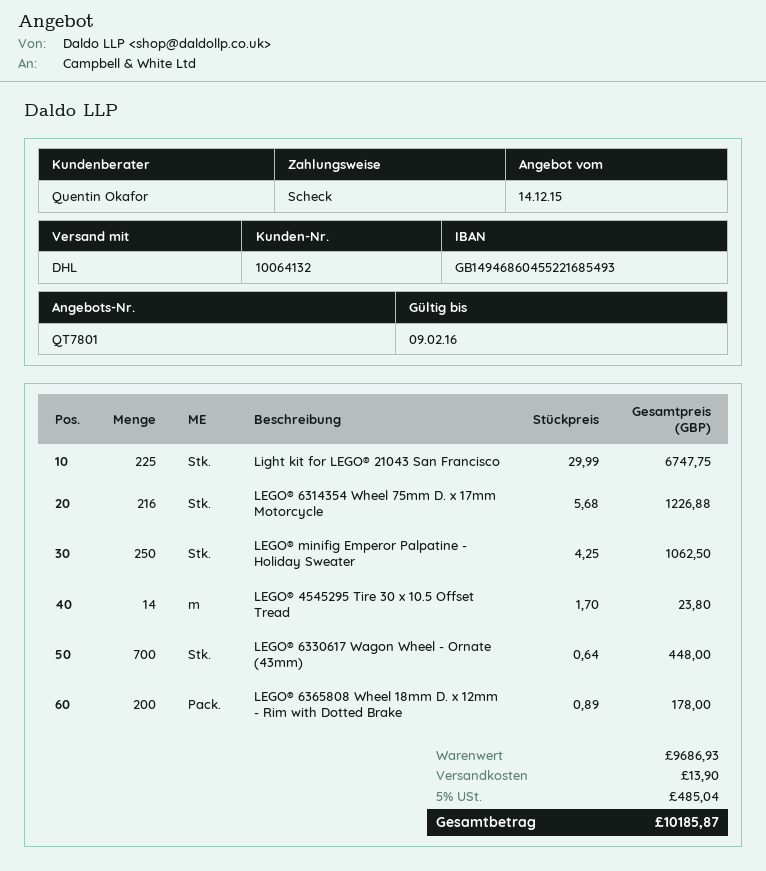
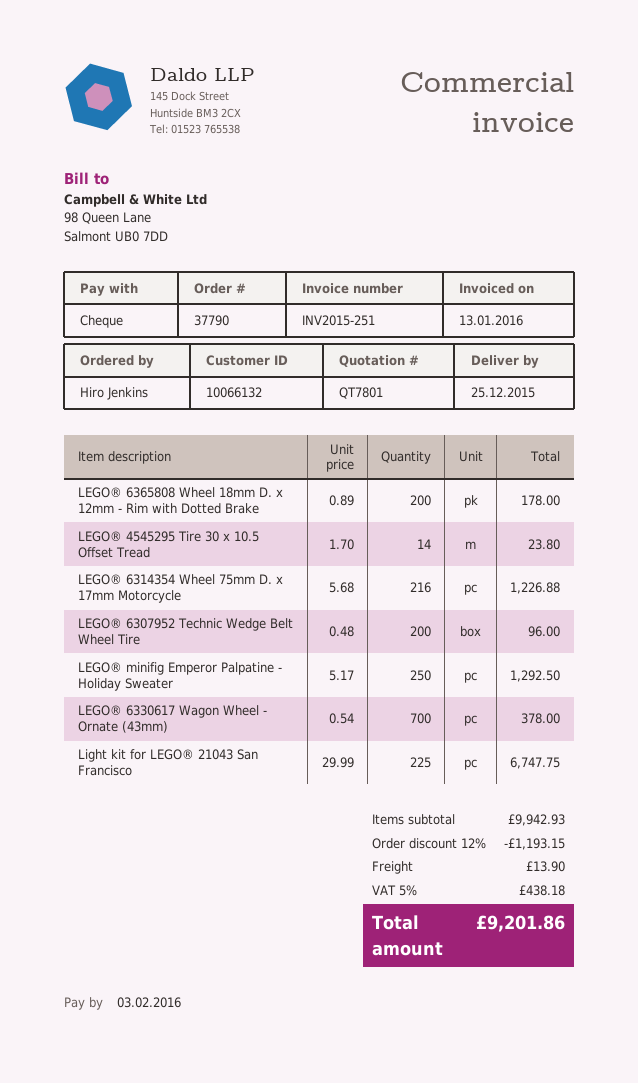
customer number: 10064132 -> 10066132
LEGO® minifig Emperor Palpatine - Holiday Sweater: 250 x 4.25 = 1062.50 -> 250 x 5.17 = 1292.50
LEGO® 6330617 Wagon Wheel - Ornate (43mm): 700 x 0.64 = 448.00 -> 700 x 0.54 = 378.00
LEGO® 6307952 Technic Wedge Belt Wheel Tire: none -> 200 x 0.48 = 96.00
subtotal: 9686.93 -> 9942.93
discount: none -> 12% = 1193.15
tax: 5% = 485.04 -> 5% = 438.18
total: 10185.87 -> 9201.86

